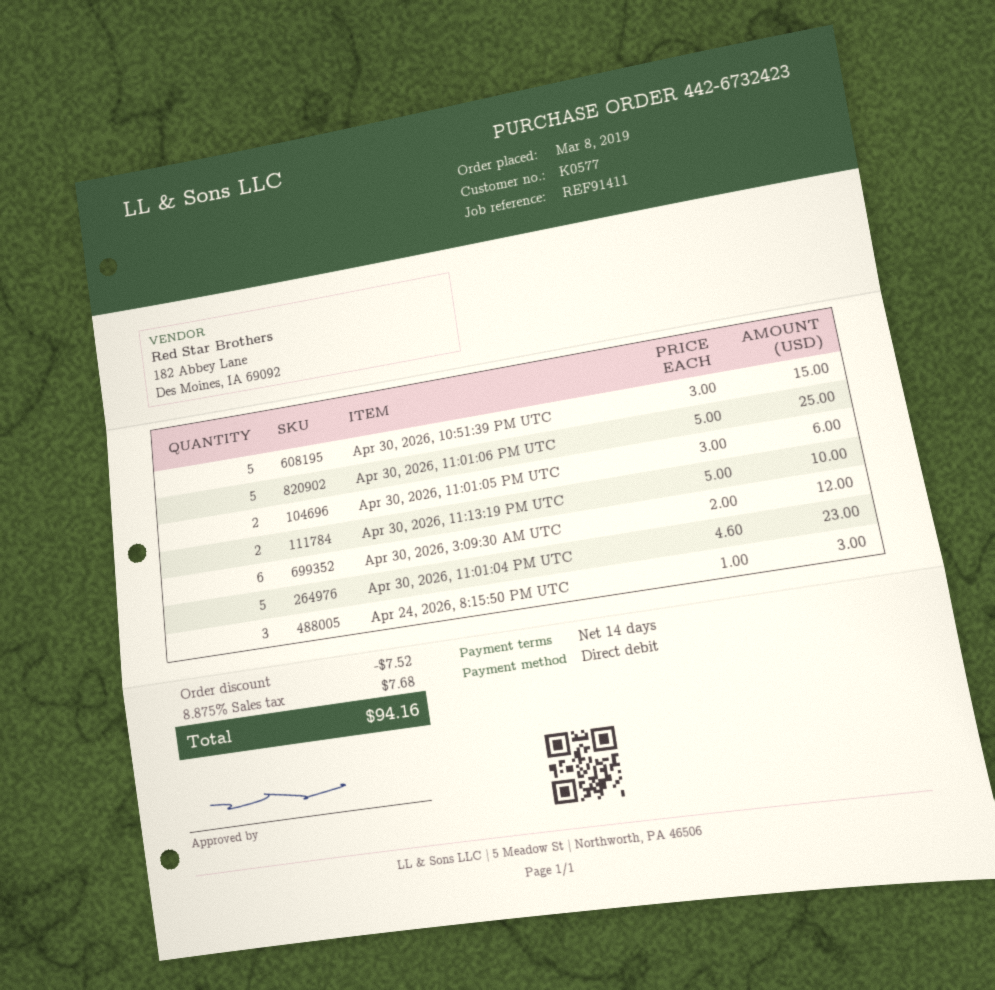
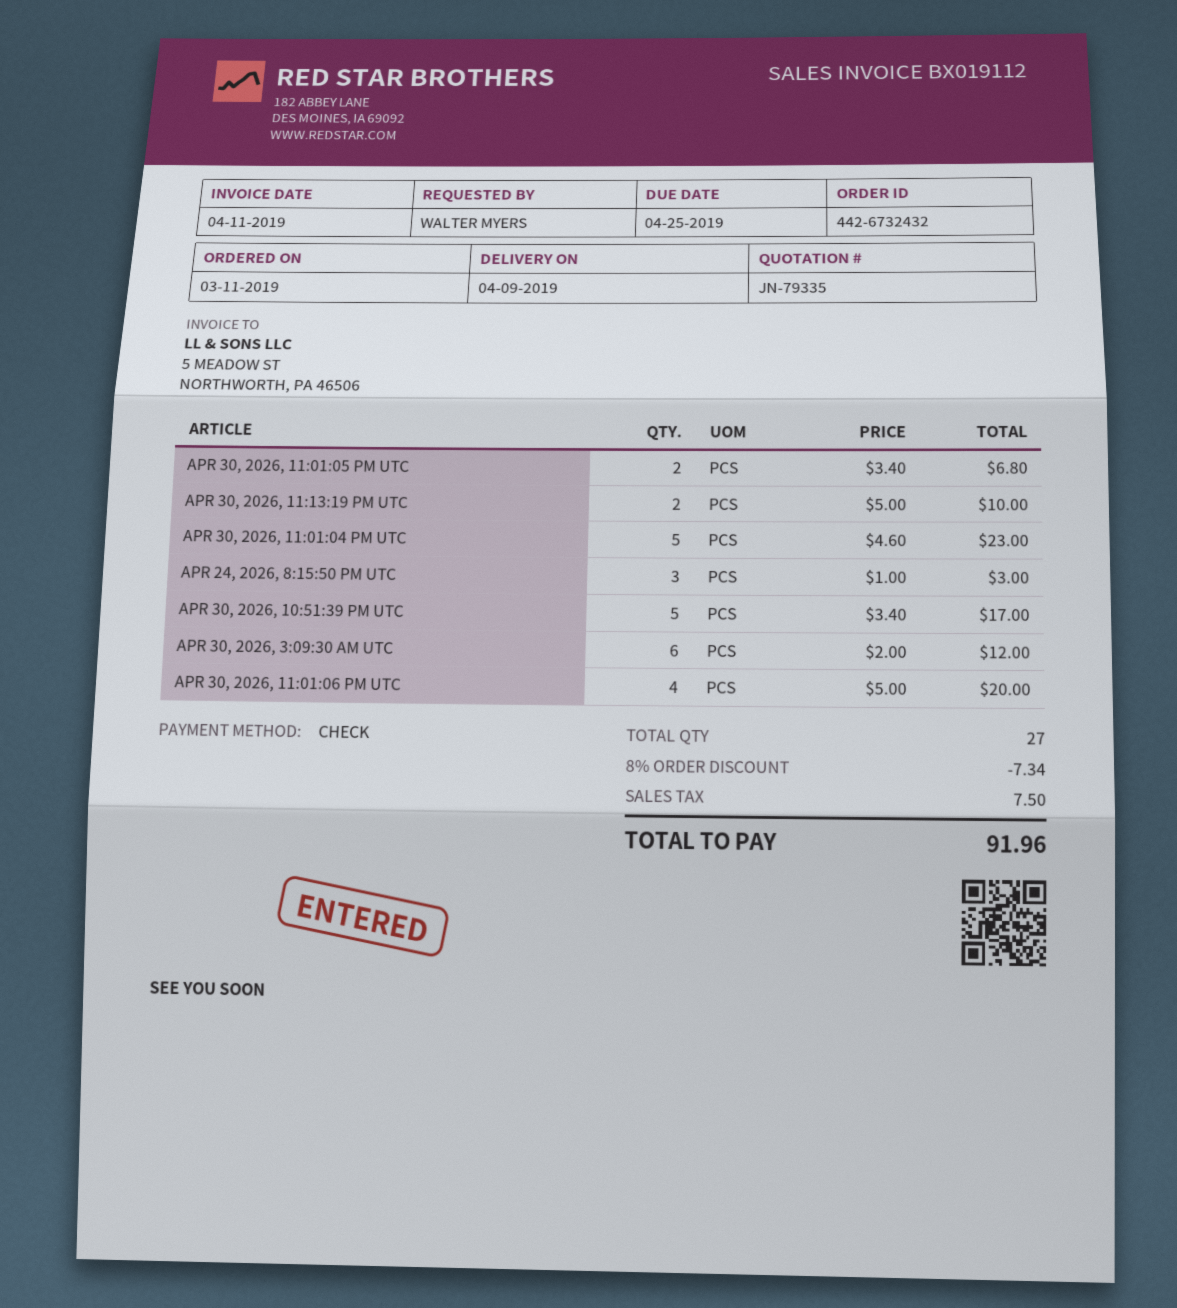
order number: 442-6732423 -> 442-6732432
order date: 2019-03-08 -> 2019-03-11
payment method: direct debit -> cheque
Apr 30, 2026, 10:51:39 PM UTC: 5 x 3.00 = 15.00 -> 5 x 3.40 = 17.00
Apr 30, 2026, 11:01:06 PM UTC: 5 x 5.00 = 25.00 -> 4 x 5.00 = 20.00
Apr 30, 2026, 11:01:05 PM UTC: 2 x 3.00 = 6.00 -> 2 x 3.40 = 6.80
discount: 7.52 -> 7.34
tax: 7.68 -> 7.50
total: 94.16 -> 91.96

